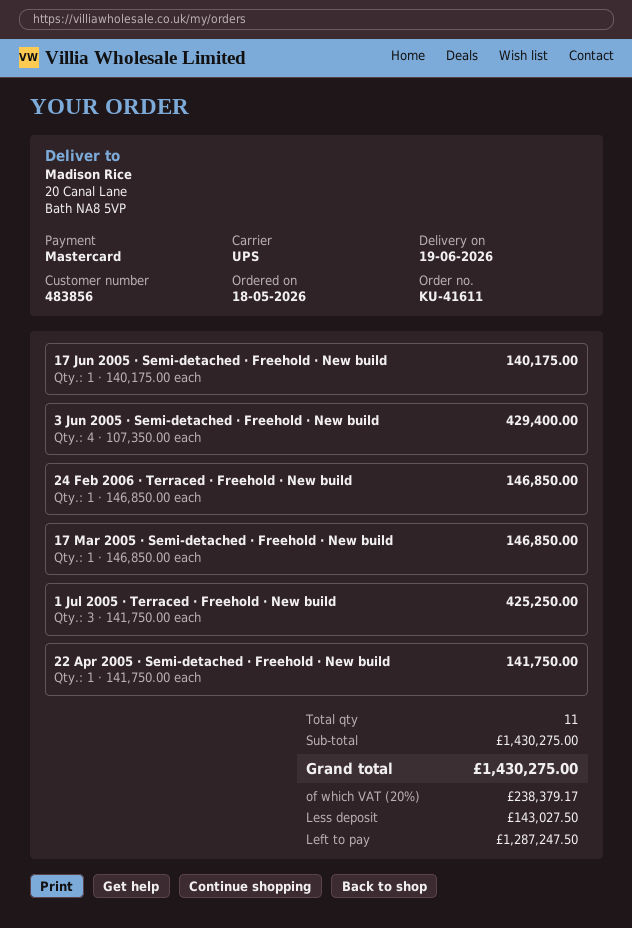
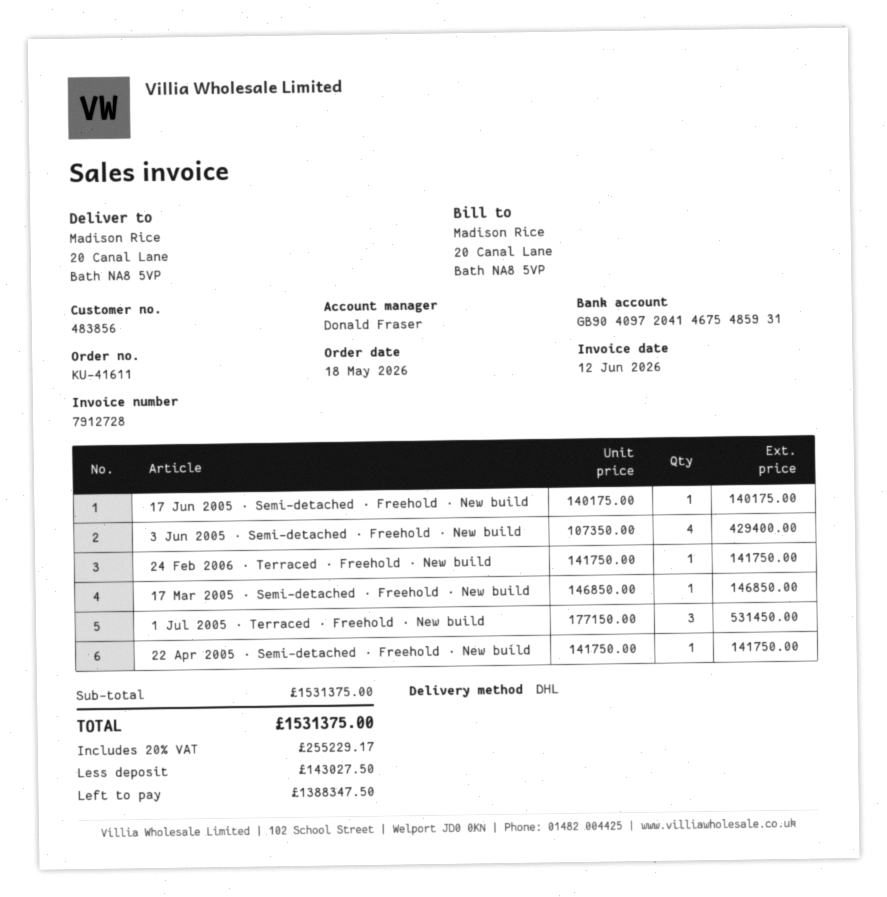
shipping method: UPS -> DHL
24 Feb 2006 · Terraced · Freehold · New build: 1 x 146850.00 = 146850.00 -> 1 x 141750.00 = 141750.00
1 Jul 2005 · Terraced · Freehold · New build: 3 x 141750.00 = 425250.00 -> 3 x 177150.00 = 531450.00
subtotal: 1430275.00 -> 1531375.00
tax: 20% = 238379.17 -> 20% = 255229.17
total: 1430275.00 -> 1531375.00
balance: 1287247.50 -> 1388347.50

